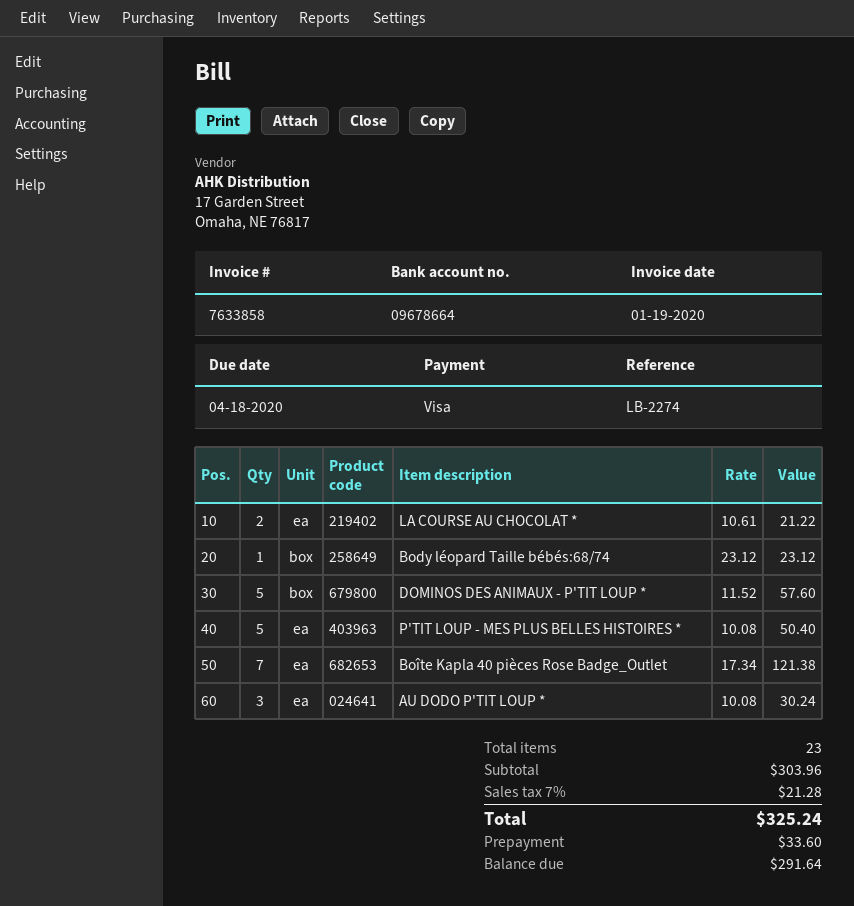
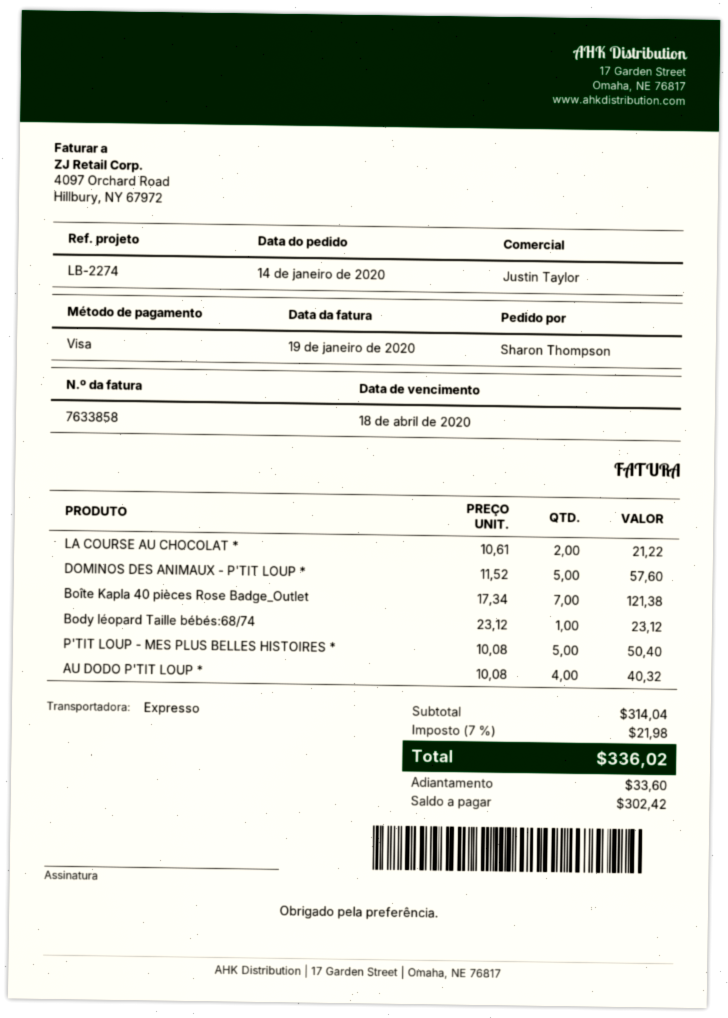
AU DODO P'TIT LOUP *: 3 x 10.08 = 30.24 -> 4 x 10.08 = 40.32
subtotal: 303.96 -> 314.04
tax: 7% = 21.28 -> 7% = 21.98
total: 325.24 -> 336.02
balance: 291.64 -> 302.42

